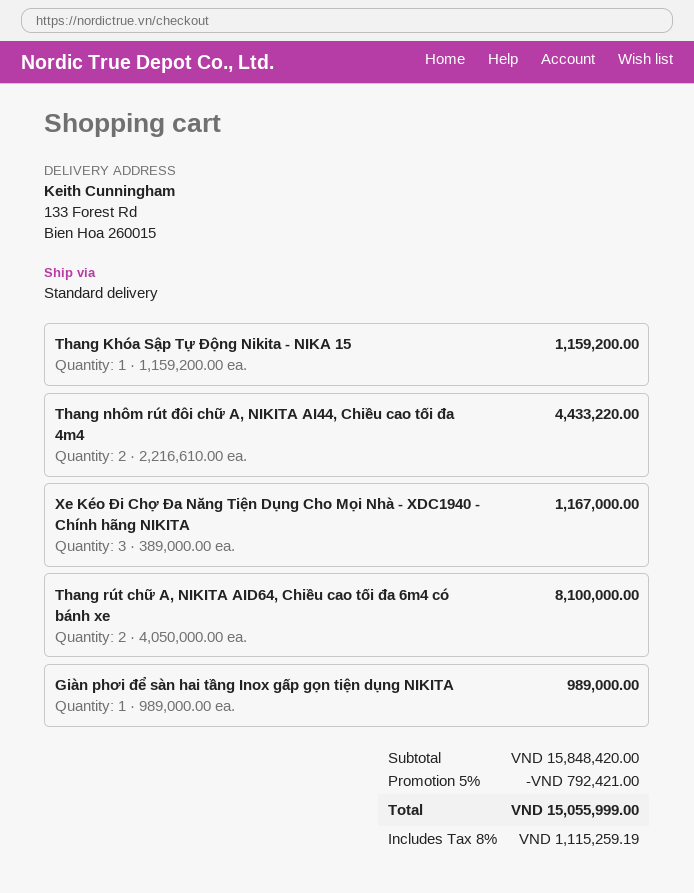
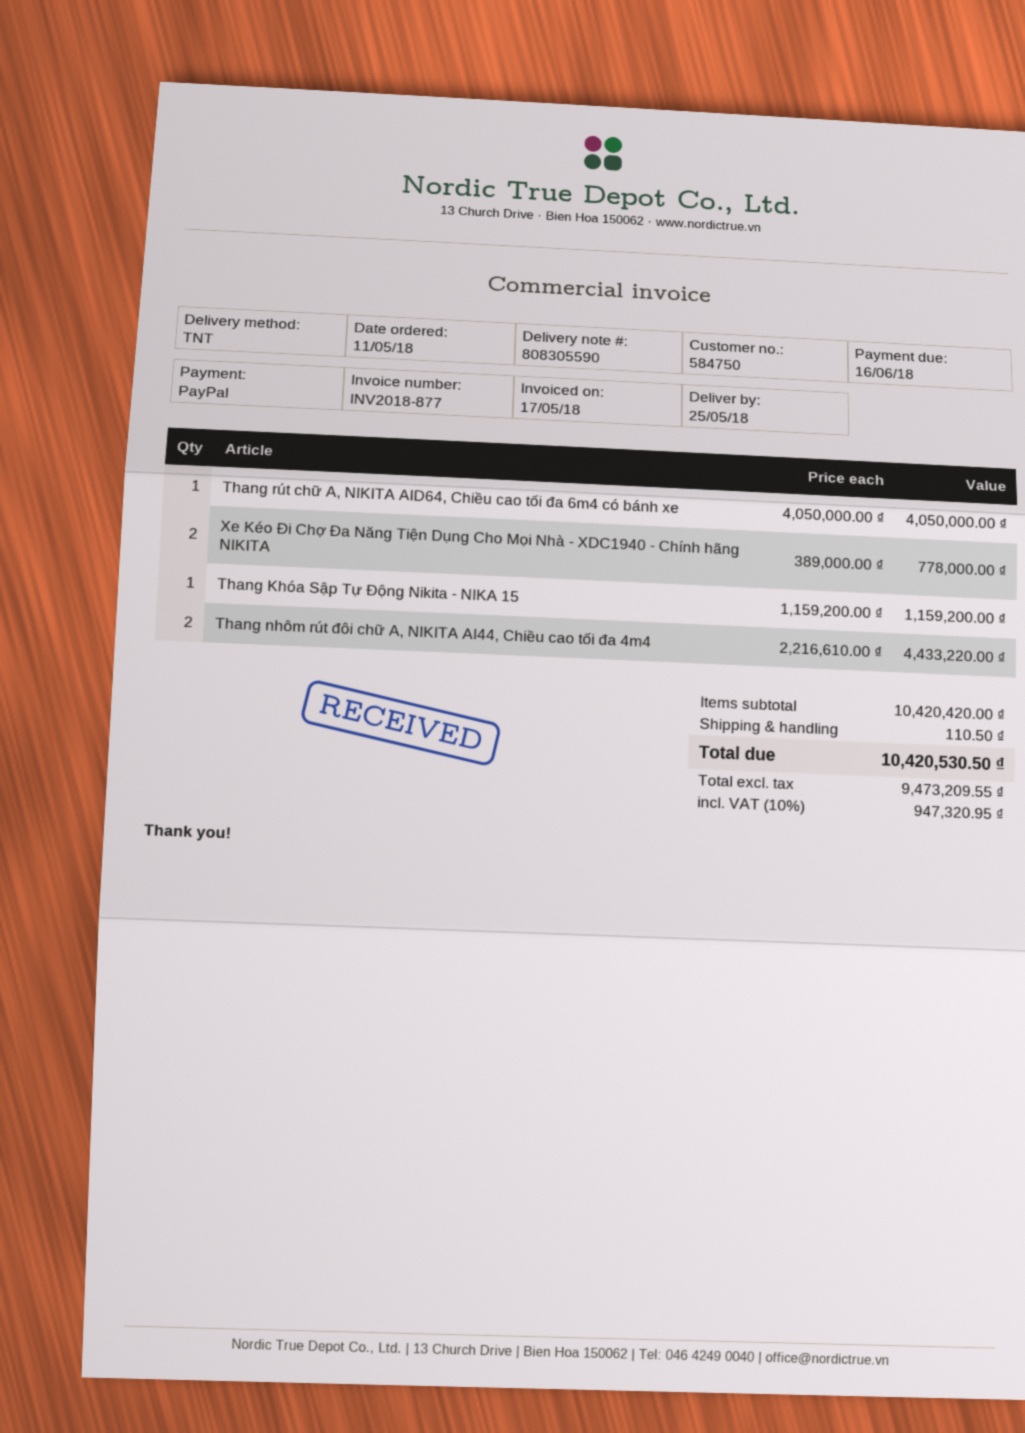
shipping method: standard -> TNT
Xe Kéo Đi Chợ Đa Năng Tiện Dụng Cho Mọi Nhà - XDC1940 - Chính hãng NIKITA: 3 x 389000.00 = 1167000.00 -> 2 x 389000.00 = 778000.00
Thang rút chữ A, NIKITA AID64, Chiều cao tối đa 6m4 có bánh xe: 2 x 4050000.00 = 8100000.00 -> 1 x 4050000.00 = 4050000.00
Giàn phơi để sàn hai tầng Inox gấp gọn tiện dụng NIKITA: 1 x 989000.00 = 989000.00 -> none
subtotal: 15848420.00 -> 10420420.00
discount: 5% = 792421.00 -> none
shipping: none -> 110.50
tax: 8% = 1115259.19 -> 10% = 947320.95
total: 15055999.00 -> 10420530.50

